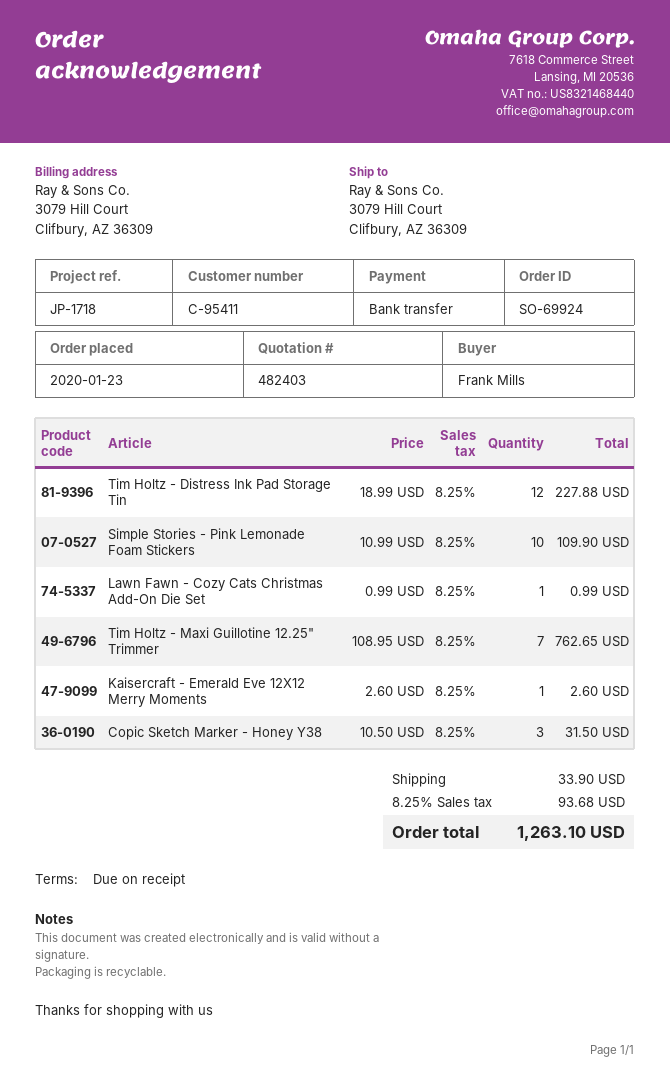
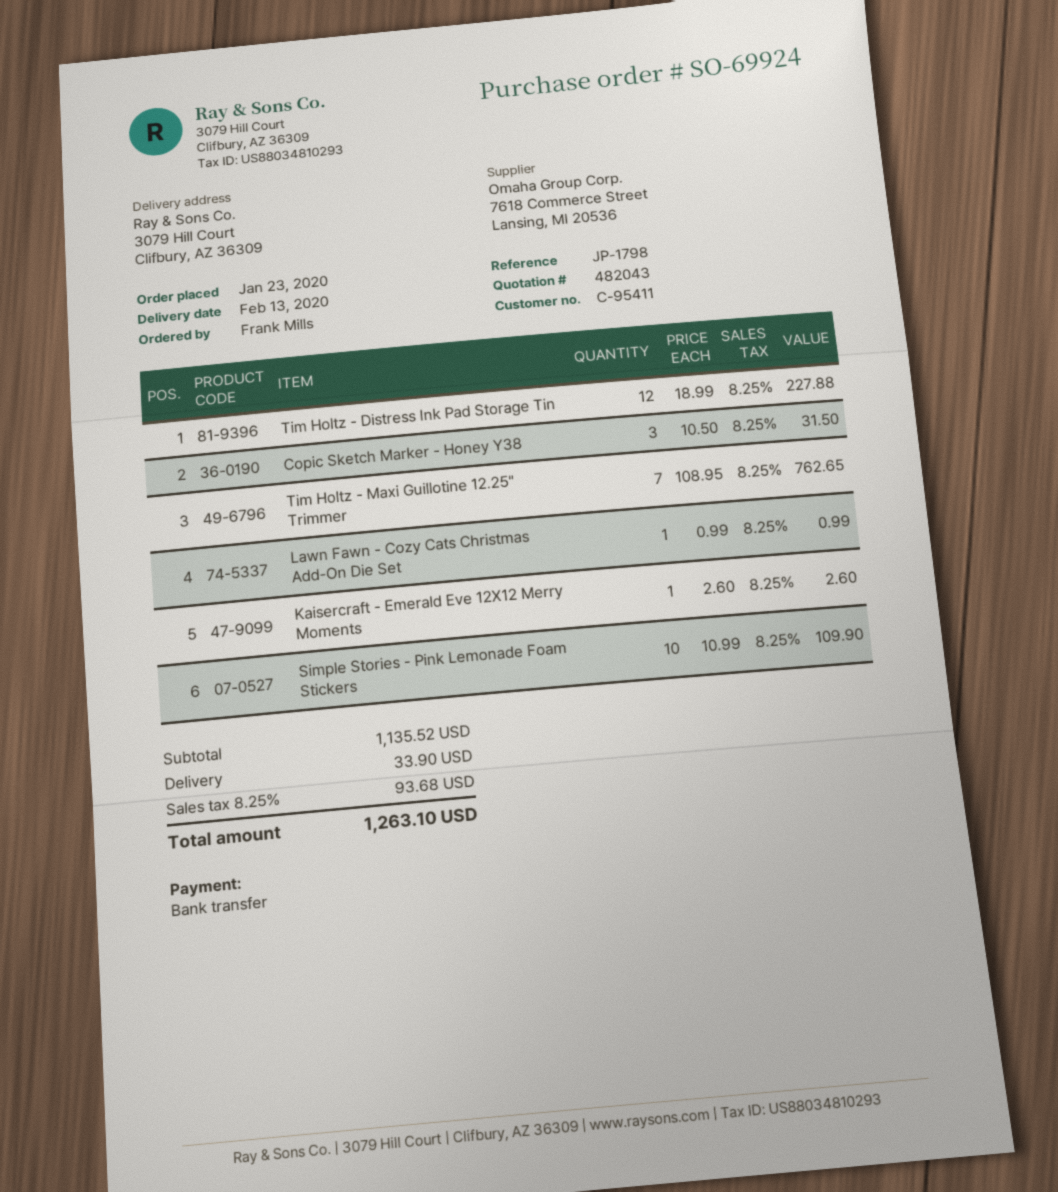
quote number: 482403 -> 482043
reference: JP-1718 -> JP-1798

